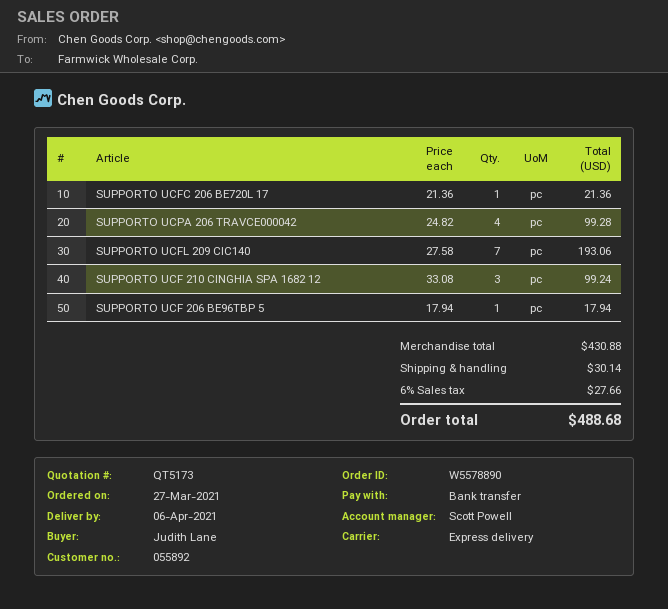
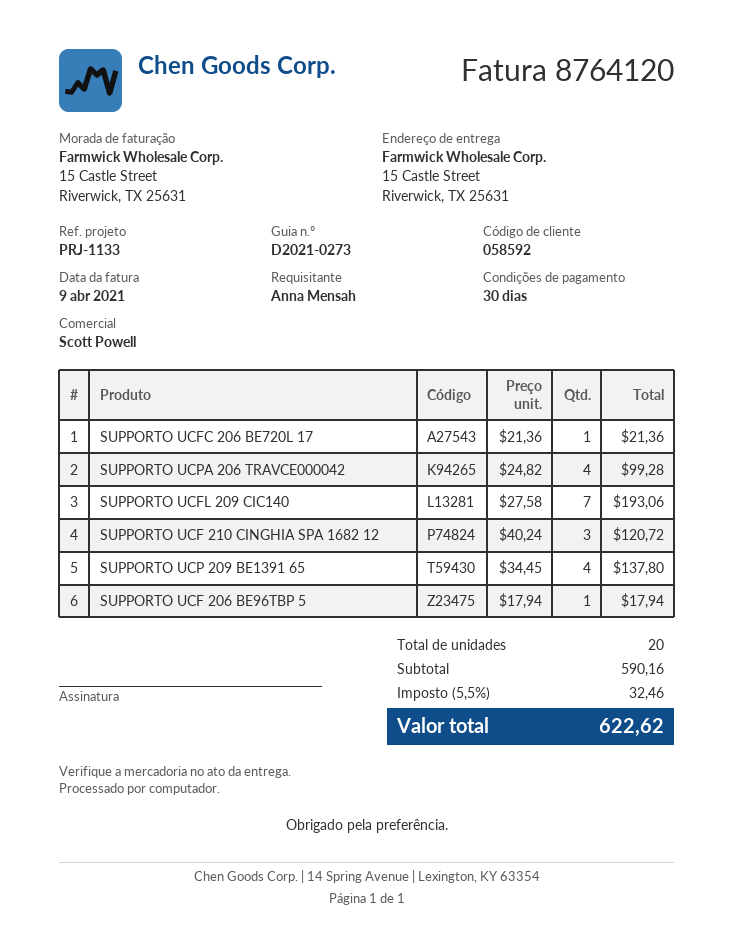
customer number: 055892 -> 058592
ordered by: Judith Lane -> Anna Mensah
SUPPORTO UCF 210 CINGHIA SPA 1682 12: 3 x 33.08 = 99.24 -> 3 x 40.24 = 120.72
SUPPORTO UCP 209 BE1391 65: none -> 4 x 34.45 = 137.80
subtotal: 430.88 -> 590.16
shipping: 30.14 -> none
tax: 6% = 27.66 -> 5.5% = 32.46
total: 488.68 -> 622.62

